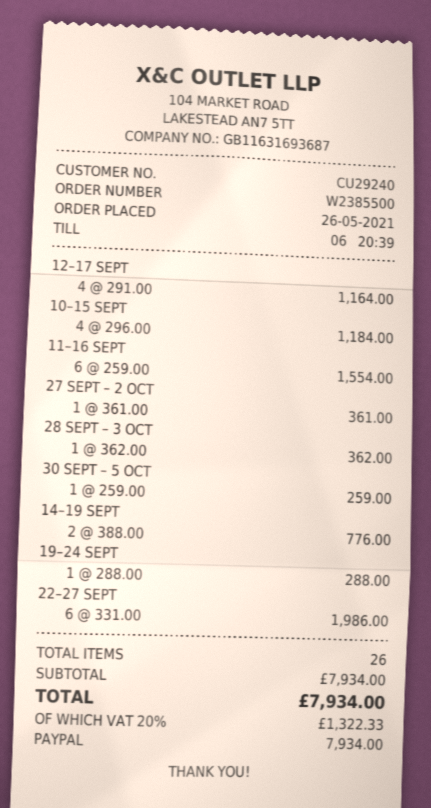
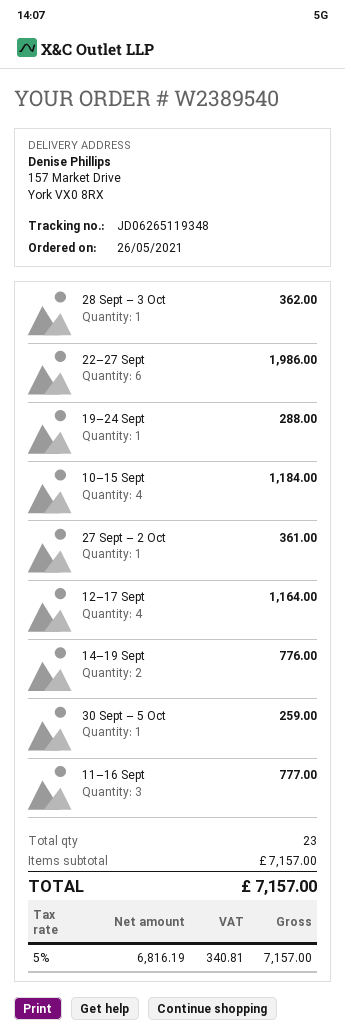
order number: W2385500 -> W2389540
11–16 SEPT: 6 for 1554.00 -> 3 for 777.00
total quantity: 26 -> 23
subtotal: 7934.00 -> 7157.00
tax: 20% = 1322.33 -> 5% = 340.81
total: 7934.00 -> 7157.00

